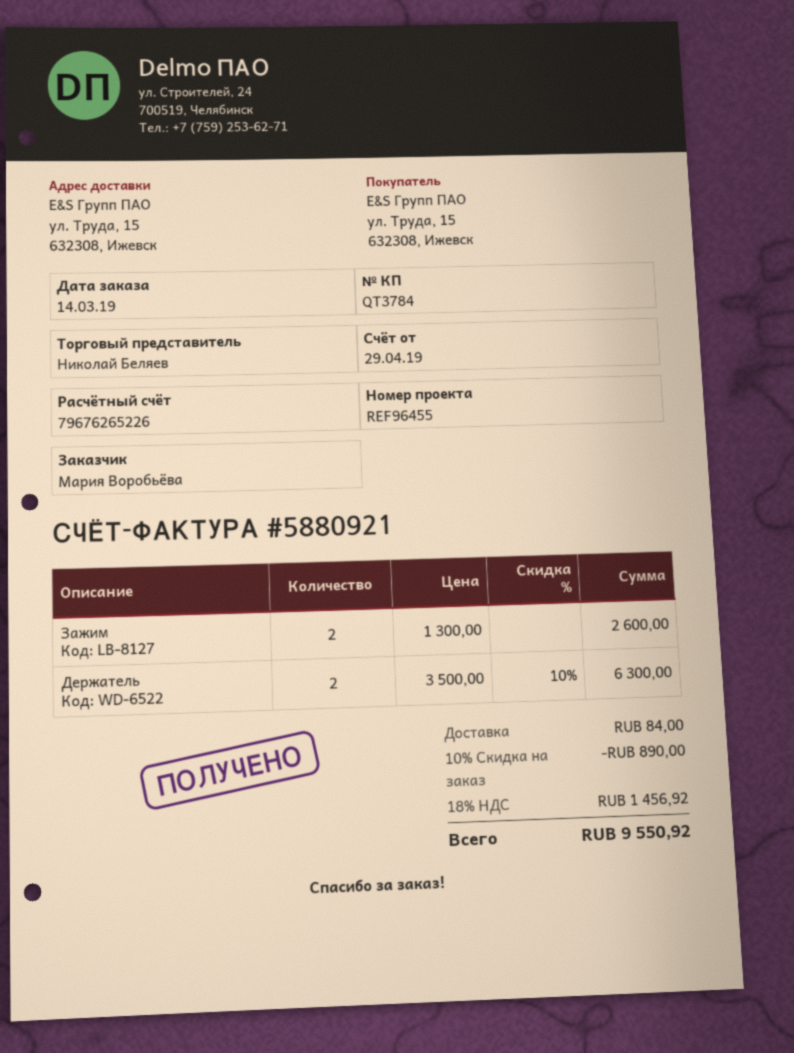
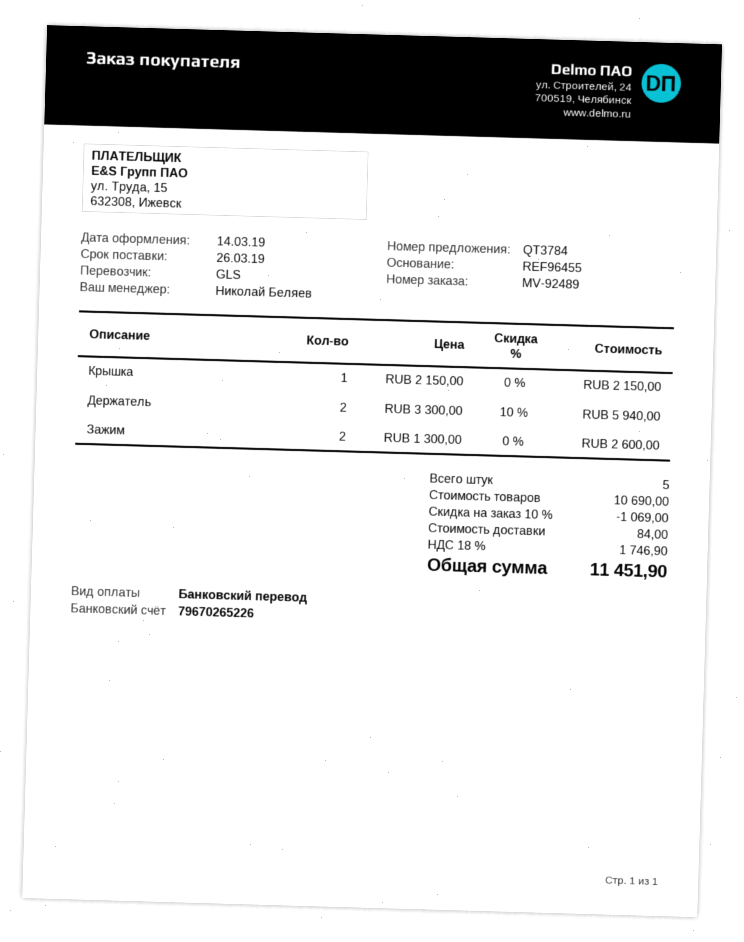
bank account: 79676265226 -> 79670265226
Держатель: 2 x 3500.00 - 10% = 6300.00 -> 2 x 3300.00 - 10% = 5940.00
Крышка: none -> 1 x 2150.00 = 2150.00
discount: 10% = 890.00 -> 10% = 1069.00
tax: 18% = 1456.92 -> 18% = 1746.90
total: 9550.92 -> 11451.90

